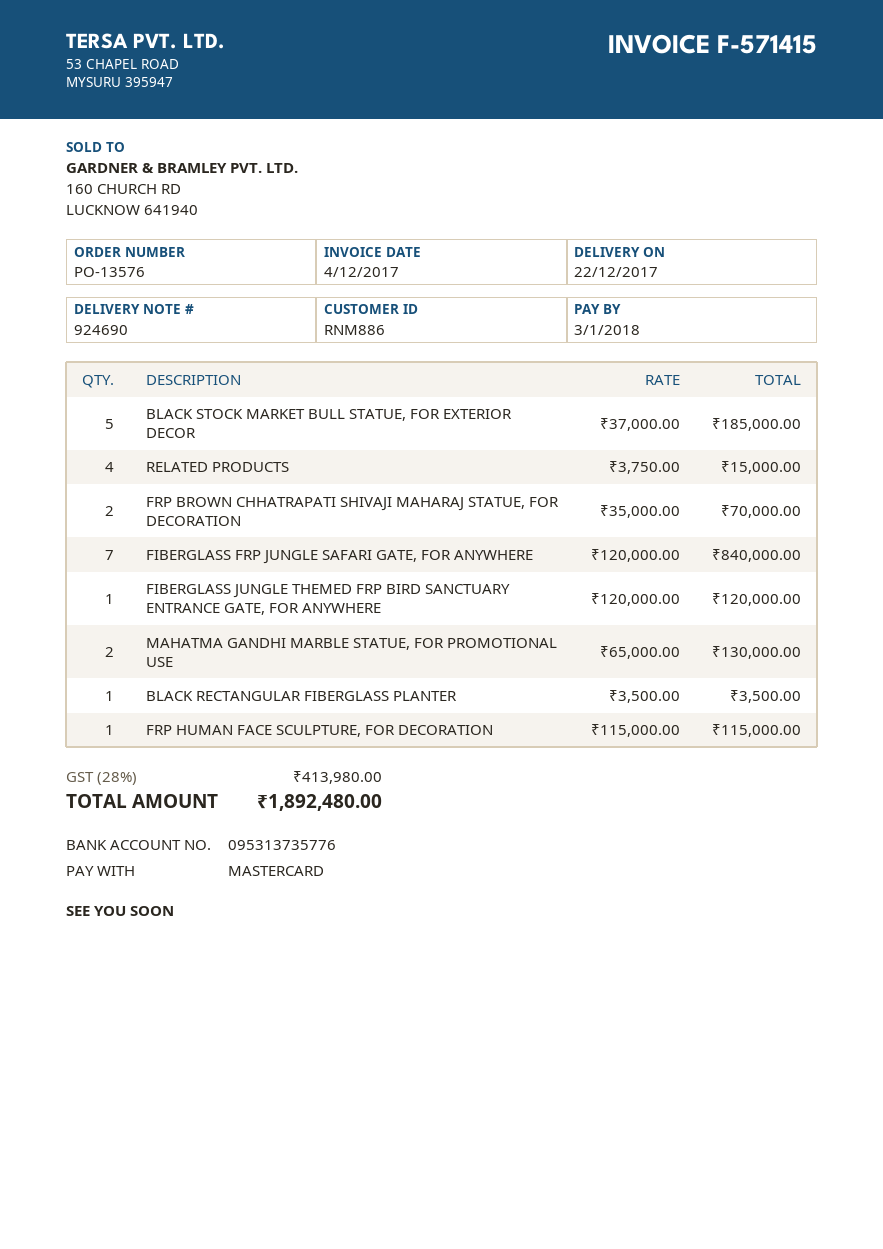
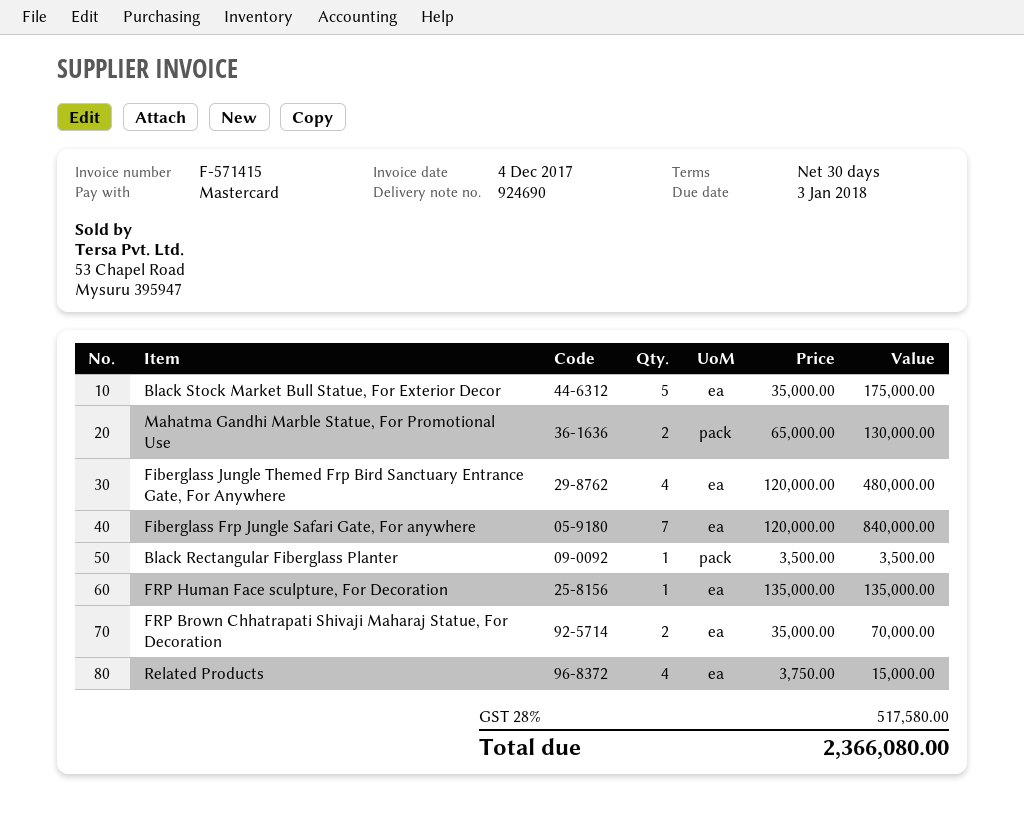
BLACK STOCK MARKET BULL STATUE, FOR EXTERIOR DECOR: 5 x 37000.00 = 185000.00 -> 5 x 35000.00 = 175000.00
FIBERGLASS JUNGLE THEMED FRP BIRD SANCTUARY ENTRANCE GATE, FOR ANYWHERE: 1 x 120000.00 = 120000.00 -> 4 x 120000.00 = 480000.00
FRP HUMAN FACE SCULPTURE, FOR DECORATION: 1 x 115000.00 = 115000.00 -> 1 x 135000.00 = 135000.00
tax: 28% = 413980.00 -> 28% = 517580.00
total: 1892480.00 -> 2366080.00

